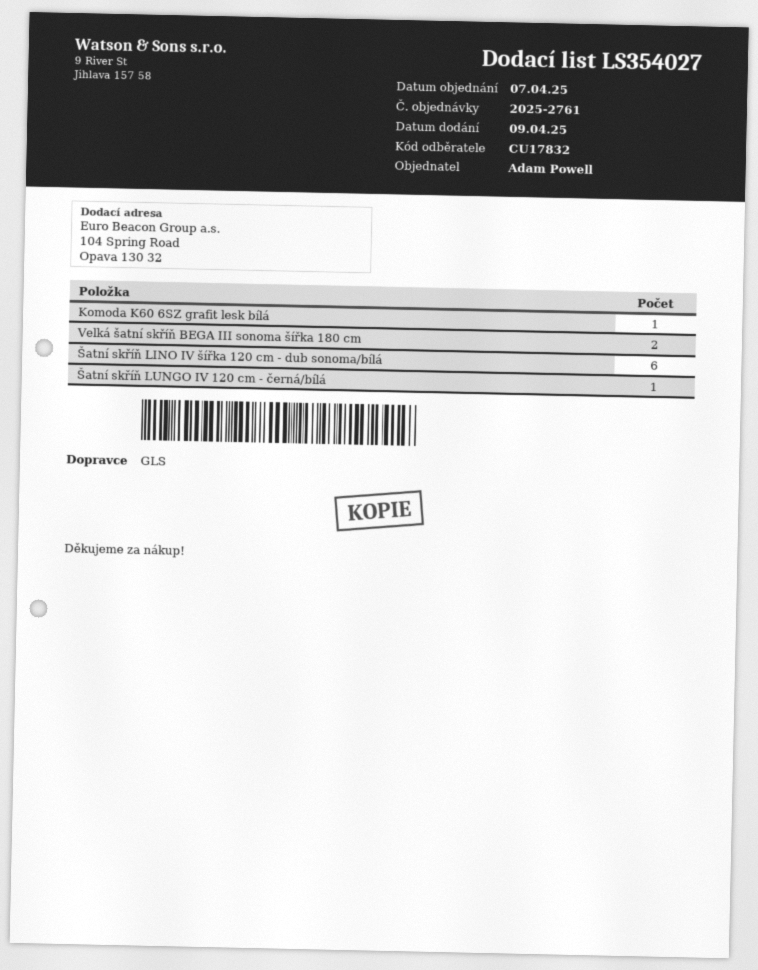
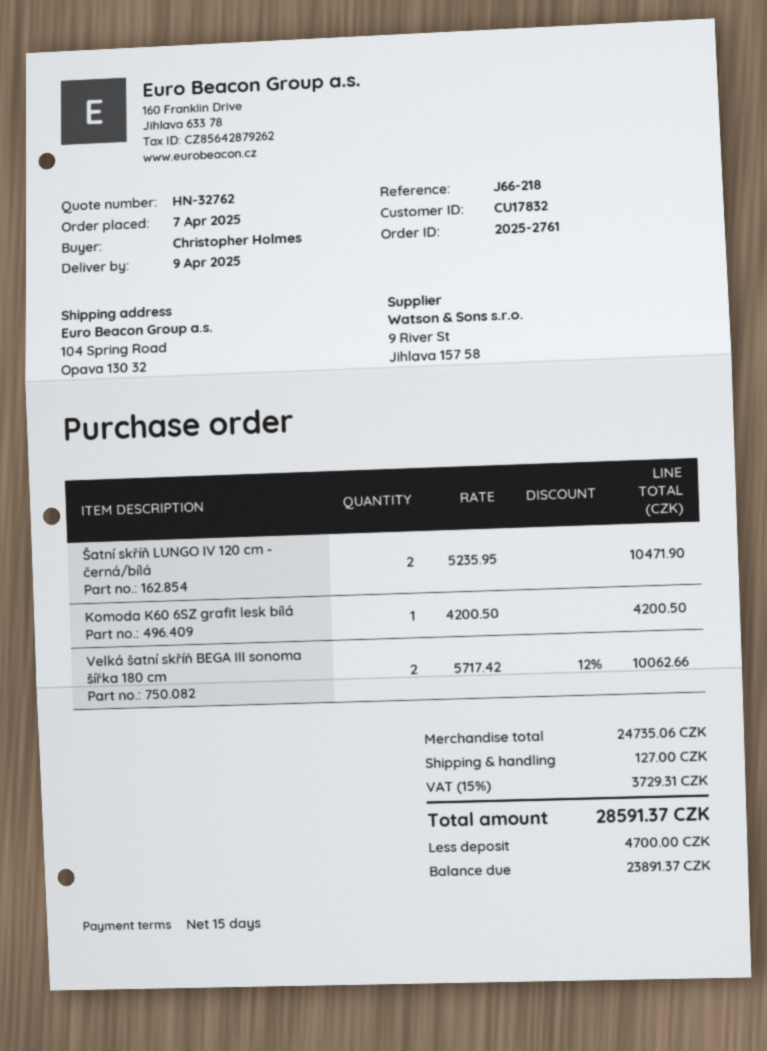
ordered by: Adam Powell -> Christopher Holmes
Šatní skříň LINO IV šířka 120 cm - dub sonoma/bílá: 6 -> none
Šatní skříň LUNGO IV 120 cm - černá/bílá: 1 -> 2

